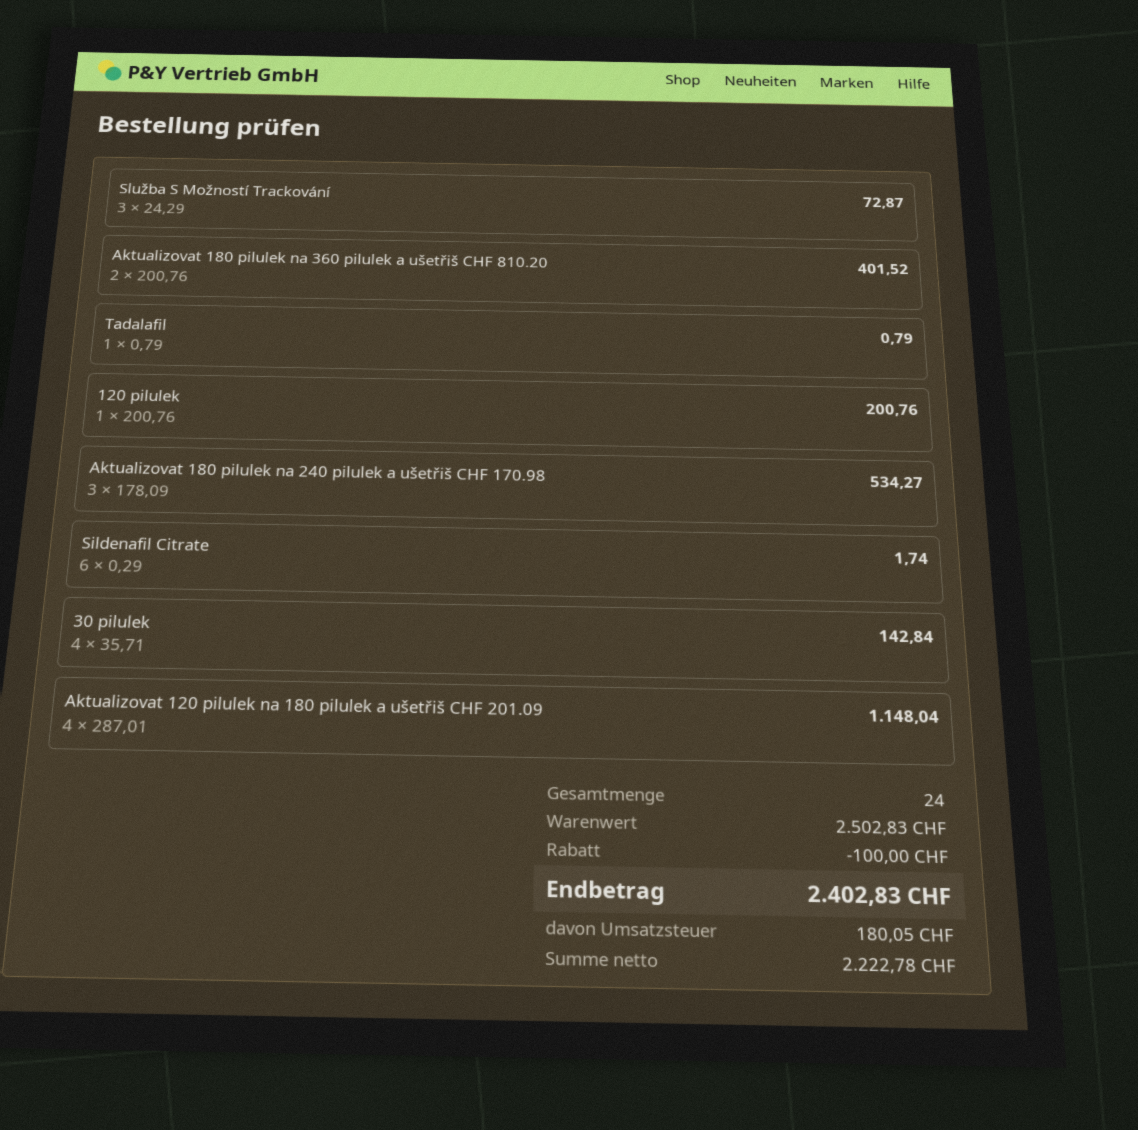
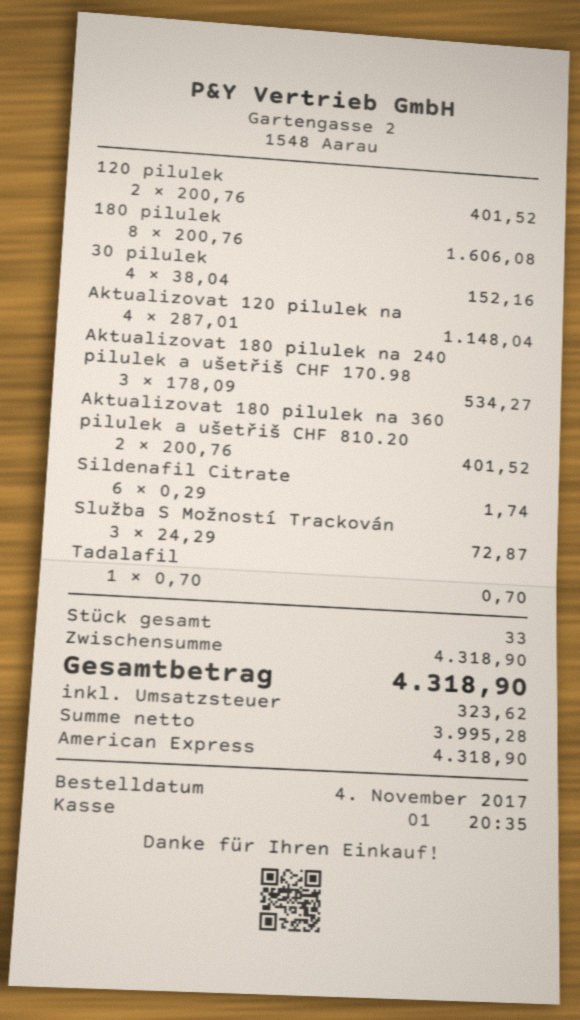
Tadalafil: 1 x 0.79 = 0.79 -> 1 x 0.70 = 0.70
120 pilulek: 1 x 200.76 = 200.76 -> 2 x 200.76 = 401.52
30 pilulek: 4 x 35.71 = 142.84 -> 4 x 38.04 = 152.16
180 pilulek: none -> 8 x 200.76 = 1606.08
total quantity: 24 -> 33
subtotal: 2502.83 -> 4318.90
discount: 100.00 -> none
net: 2222.78 -> 3995.28
tax: 180.05 -> 323.62
total: 2402.83 -> 4318.90

